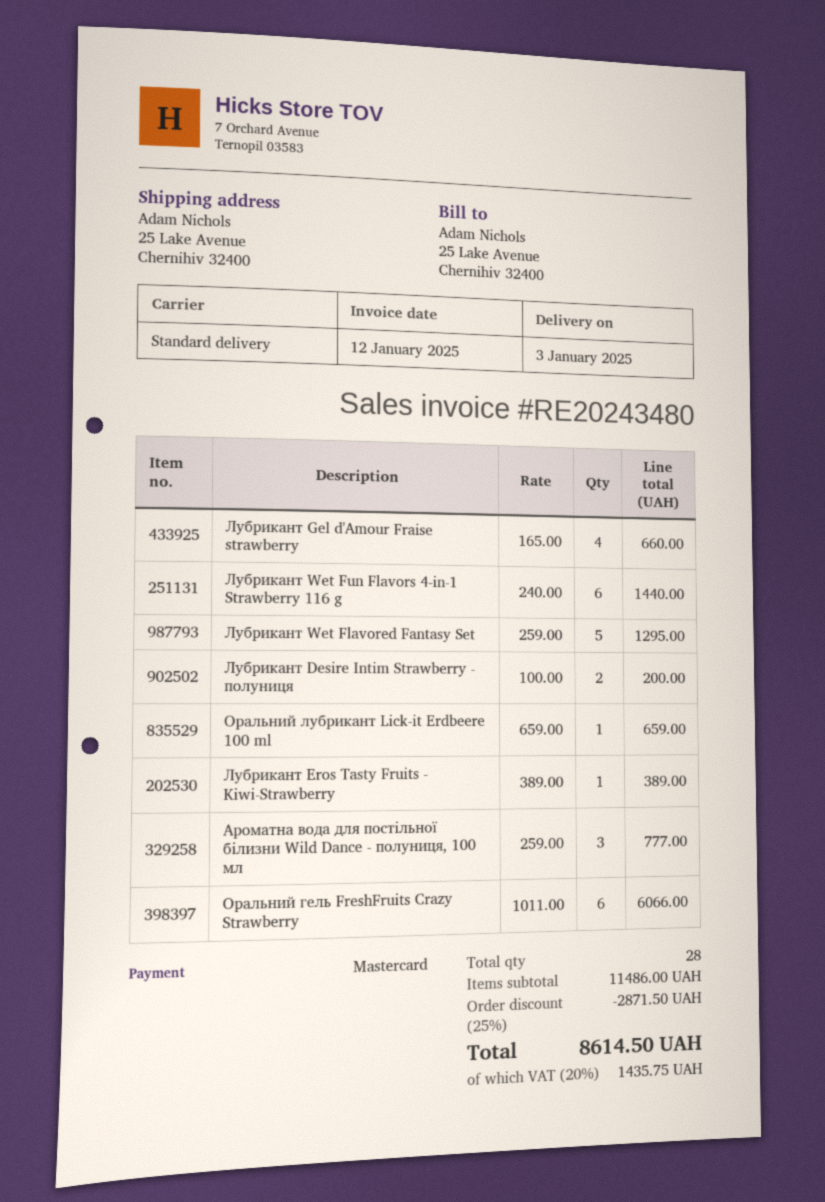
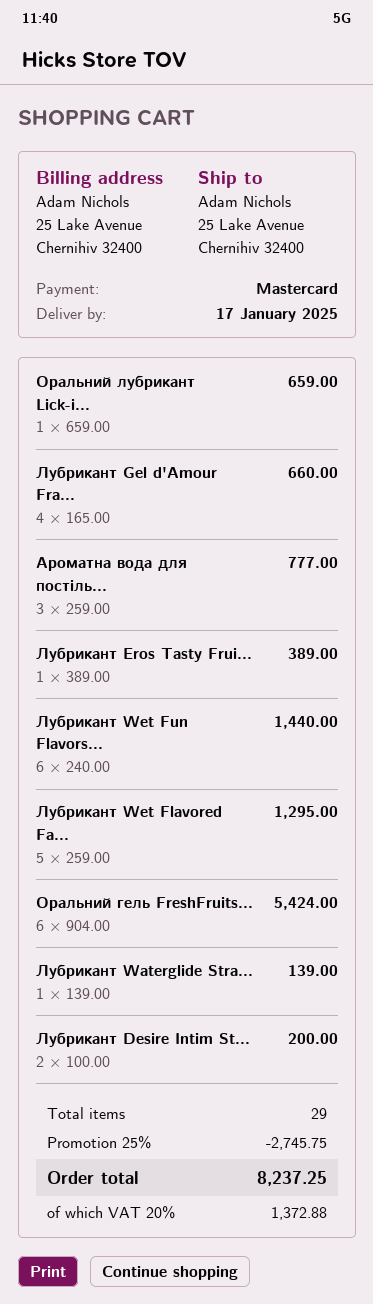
delivery date: 2025-01-03 -> 2025-01-17
Оральний гель FreshFruits Crazy Strawberry: 6 x 1011.00 = 6066.00 -> 6 x 904.00 = 5424.00
Лубрикант Waterglide Stra...: none -> 1 x 139.00 = 139.00
total quantity: 28 -> 29
discount: 25% = 2871.50 -> 25% = 2745.75
tax: 20% = 1435.75 -> 20% = 1372.88
total: 8614.50 -> 8237.25

